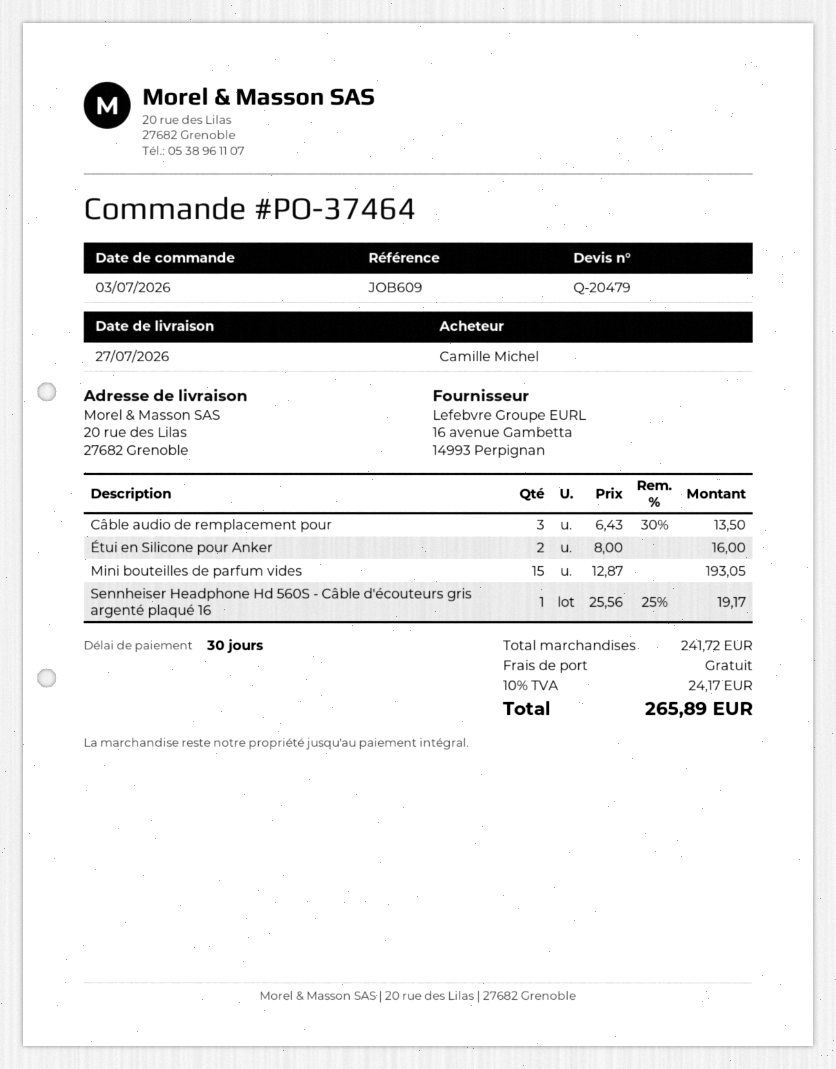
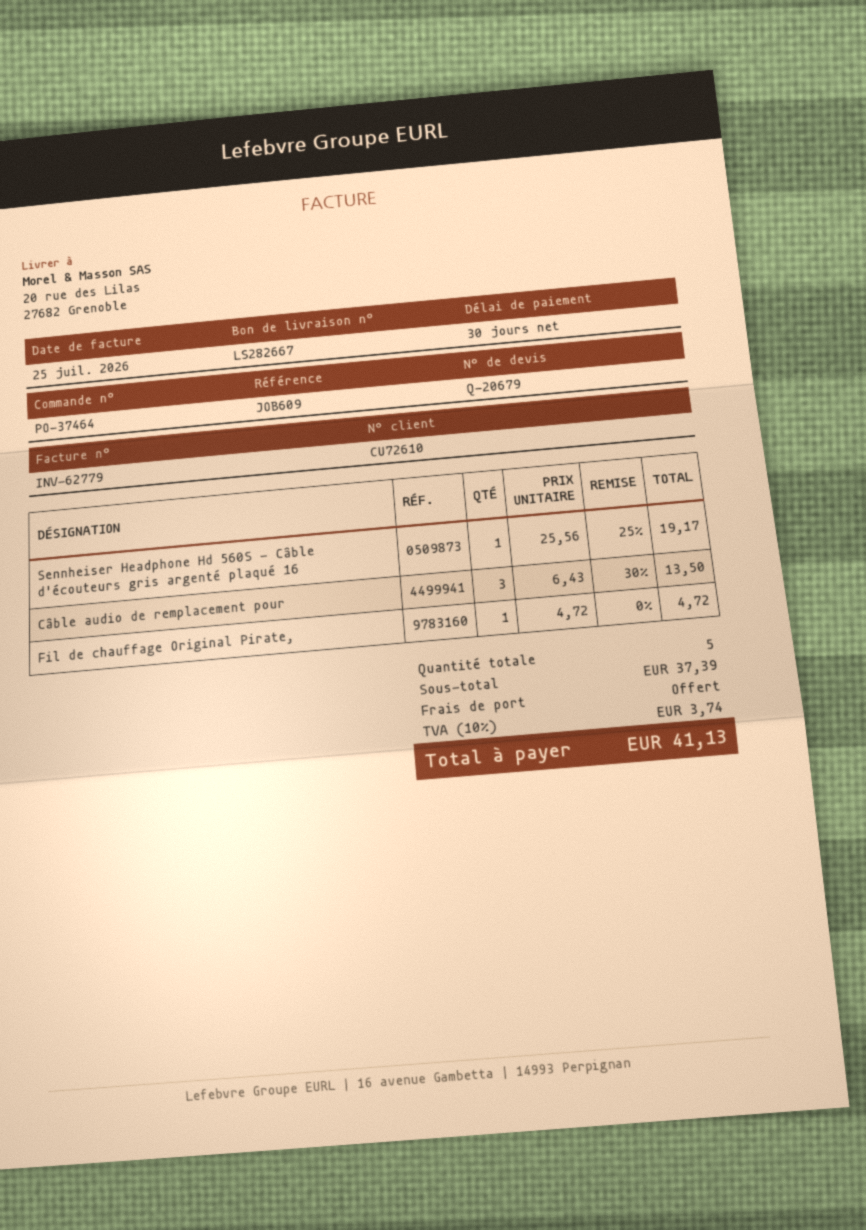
quote number: Q-20479 -> Q-20679
Étui en Silicone pour Anker: 2 x 8.00 = 16.00 -> none
Mini bouteilles de parfum vides: 15 x 12.87 = 193.05 -> none
Fil de chauffage Original Pirate,: none -> 1 x 4.72 = 4.72
subtotal: 241.72 -> 37.39
tax: 10% = 24.17 -> 10% = 3.74
total: 265.89 -> 41.13

